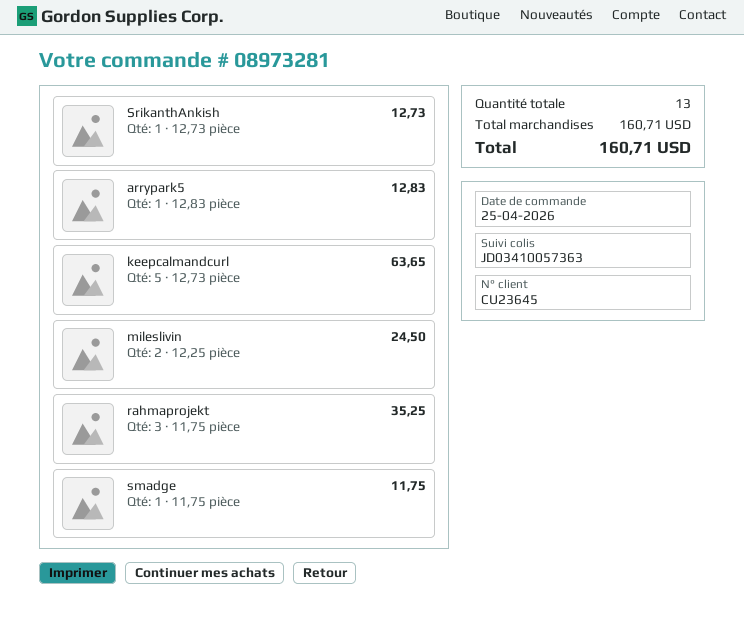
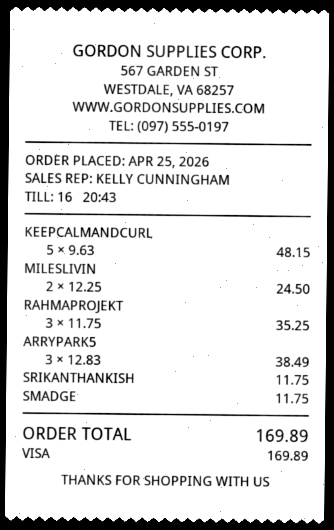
SrikanthAnkish: 1 x 12.73 = 12.73 -> 1 x 11.75 = 11.75
arrypark5: 1 x 12.83 = 12.83 -> 3 x 12.83 = 38.49
keepcalmandcurl: 5 x 12.73 = 63.65 -> 5 x 9.63 = 48.15
total: 160.71 -> 169.89

